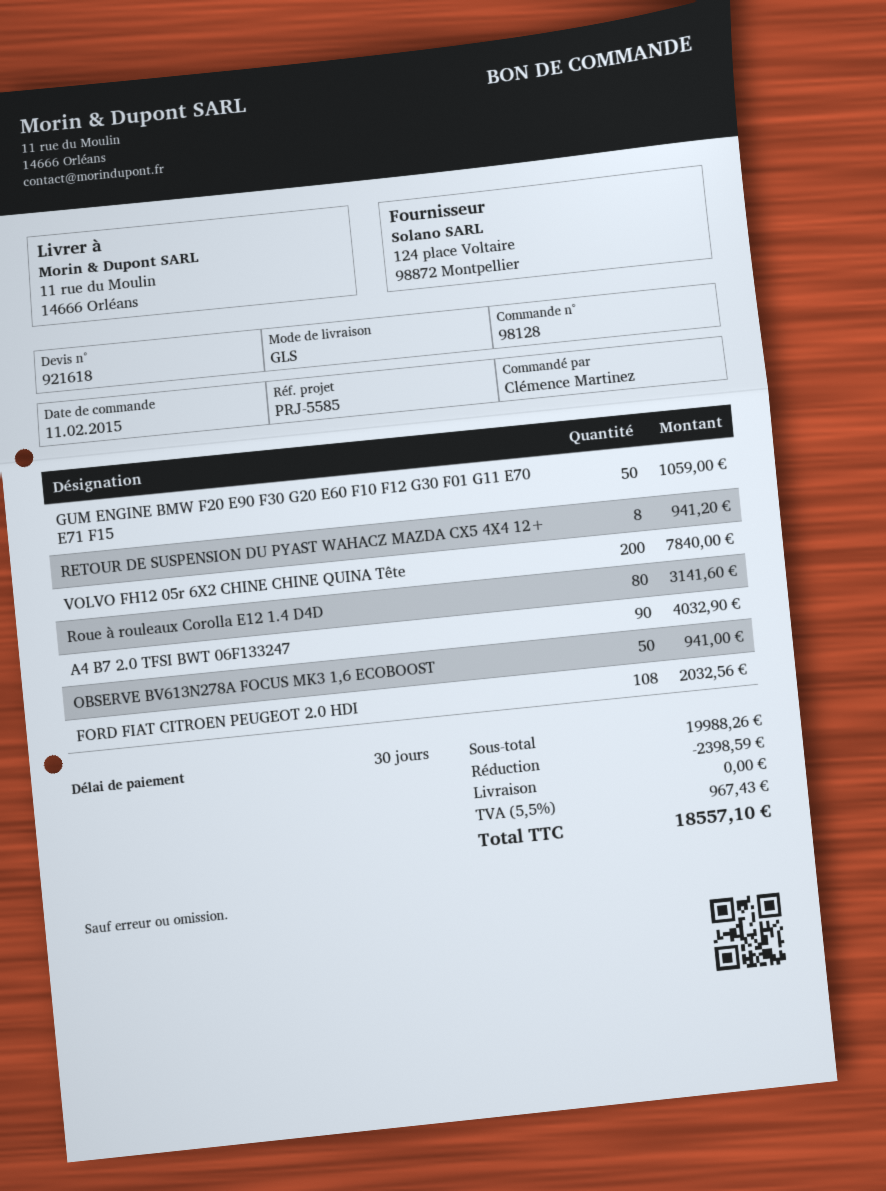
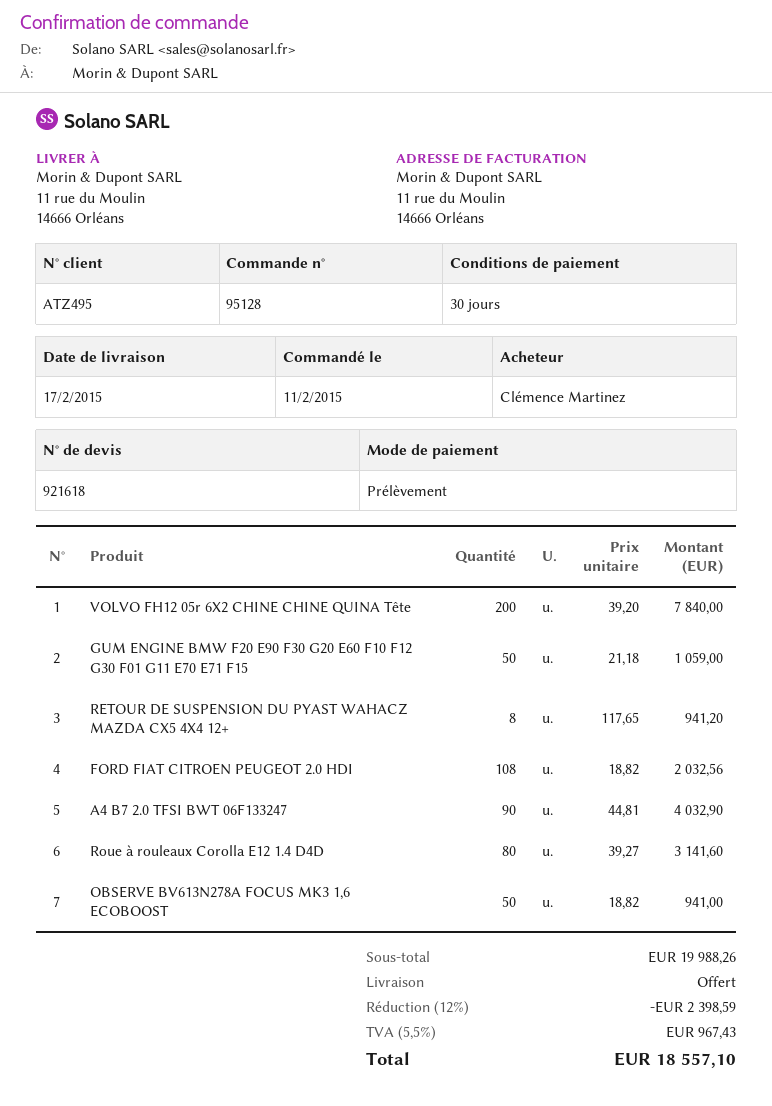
order number: 98128 -> 95128

